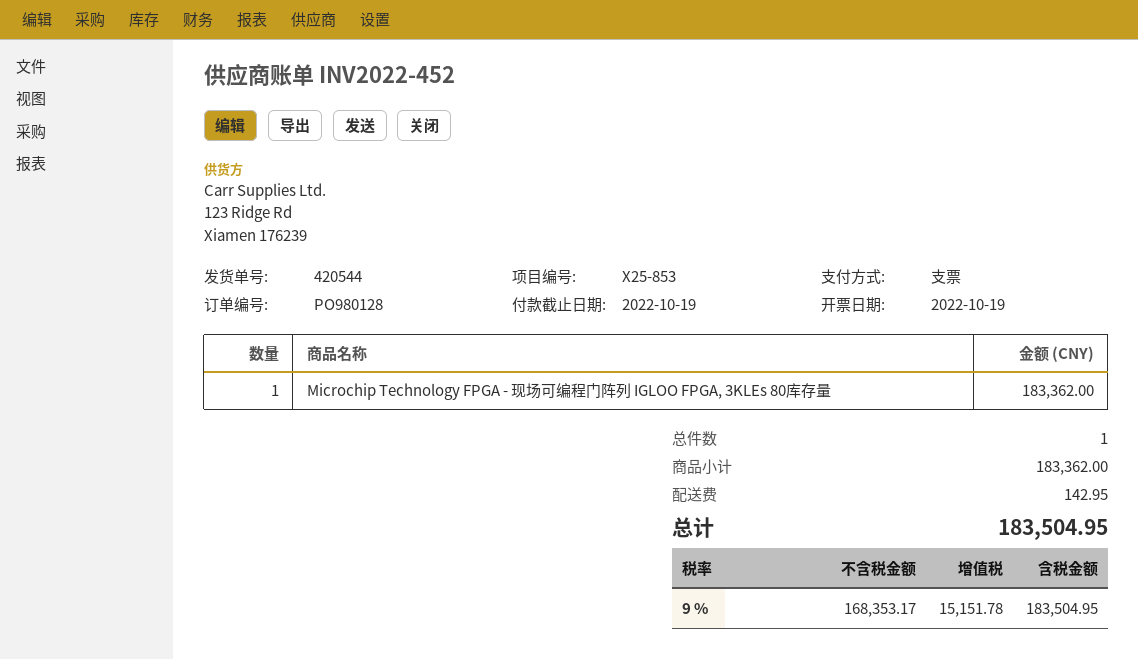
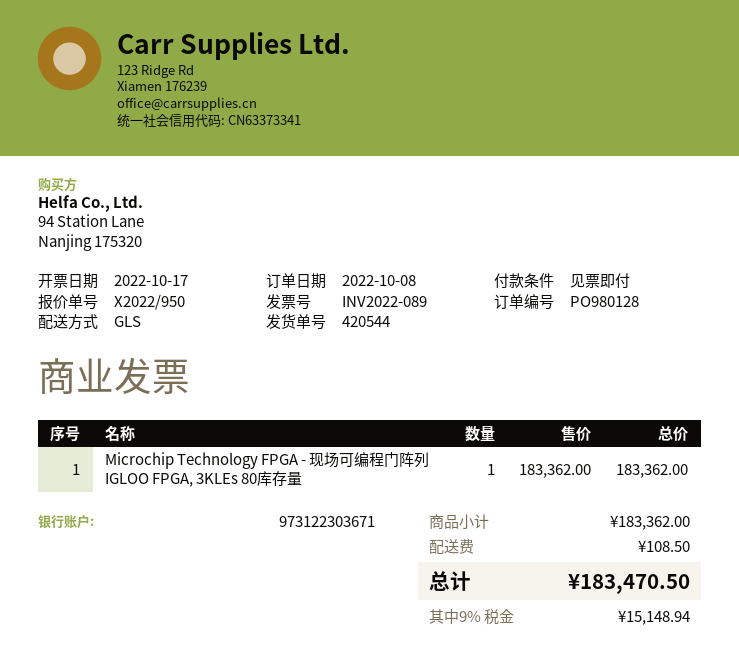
invoice number: INV2022-452 -> INV2022-089
invoice date: 2022-10-19 -> 2022-10-17
shipping: 142.95 -> 108.50
tax: 9% = 15151.78 -> 9% = 15148.94
total: 183504.95 -> 183470.50

